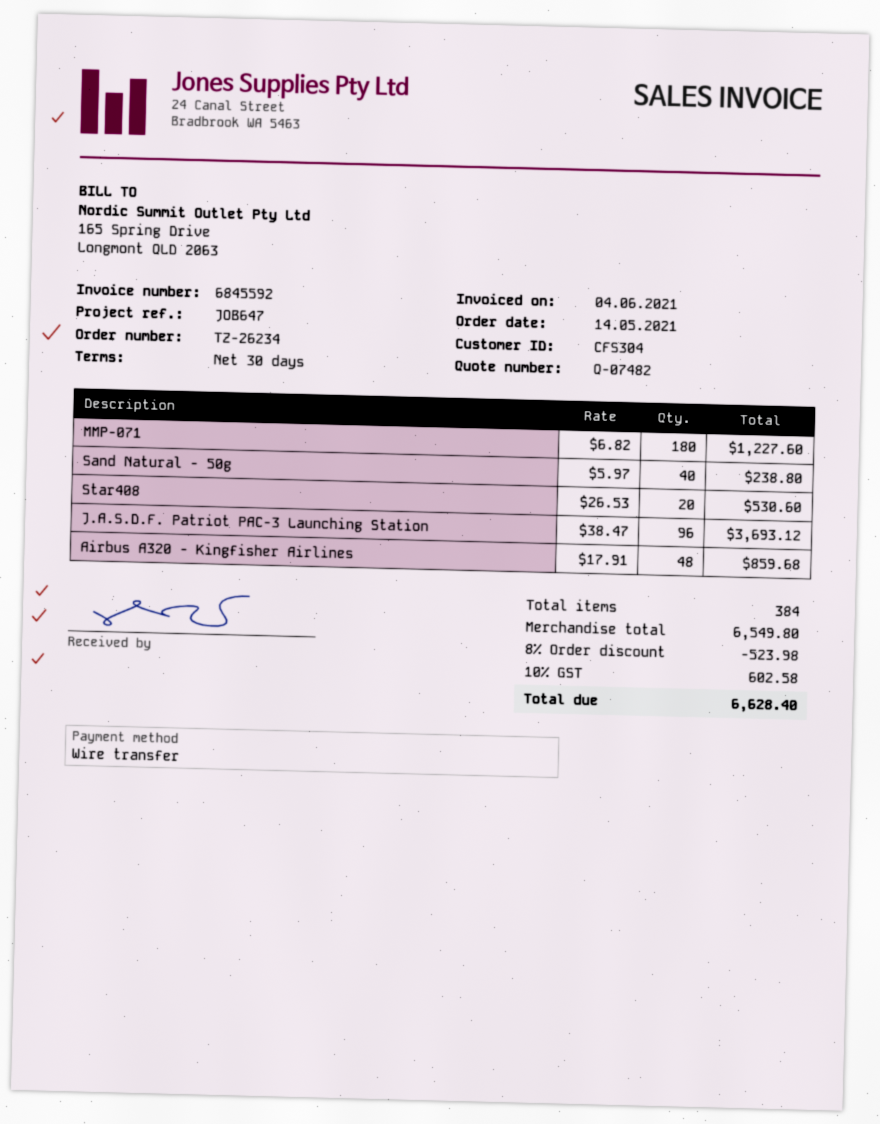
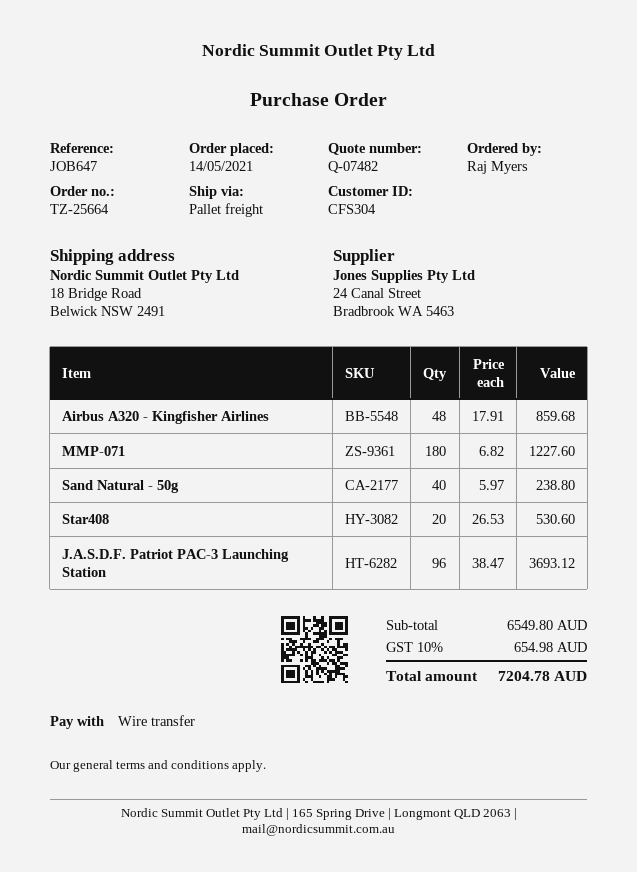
order number: TZ-26234 -> TZ-25664
discount: 8% = 523.98 -> none
tax: 10% = 602.58 -> 10% = 654.98
total: 6628.40 -> 7204.78

